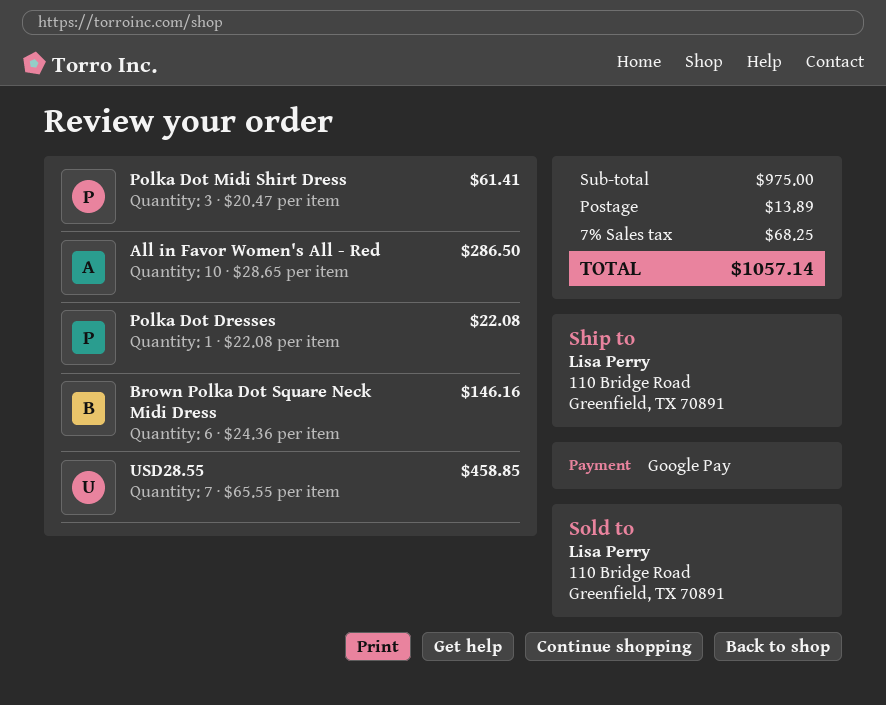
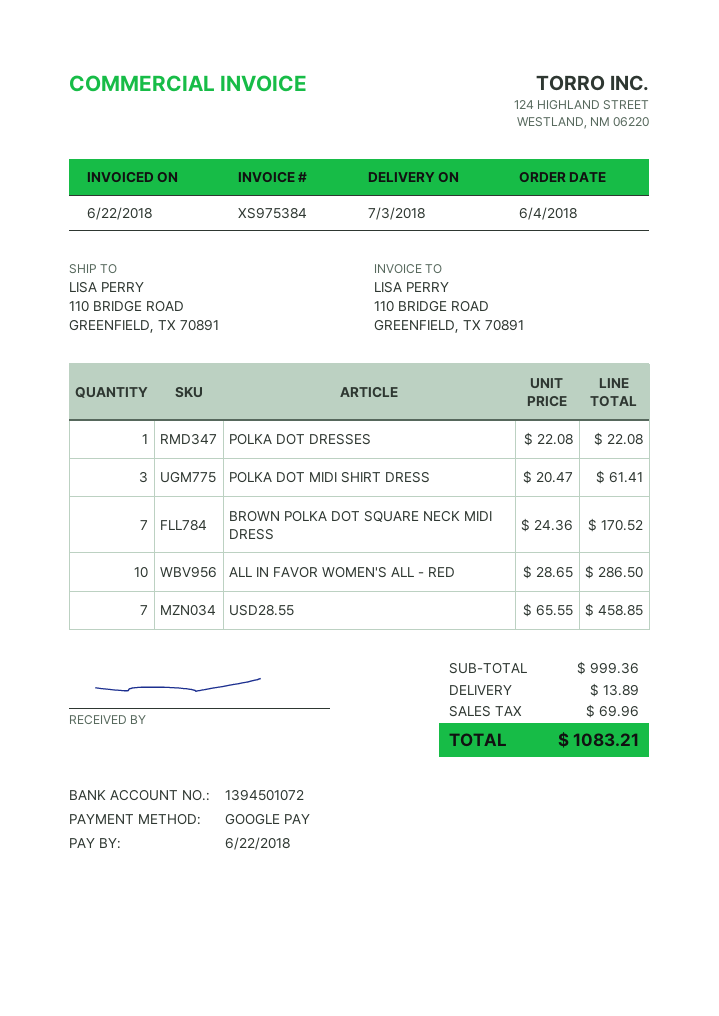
Brown Polka Dot Square Neck Midi Dress: 6 x 24.36 = 146.16 -> 7 x 24.36 = 170.52
subtotal: 975.00 -> 999.36
tax: 68.25 -> 69.96
total: 1057.14 -> 1083.21

